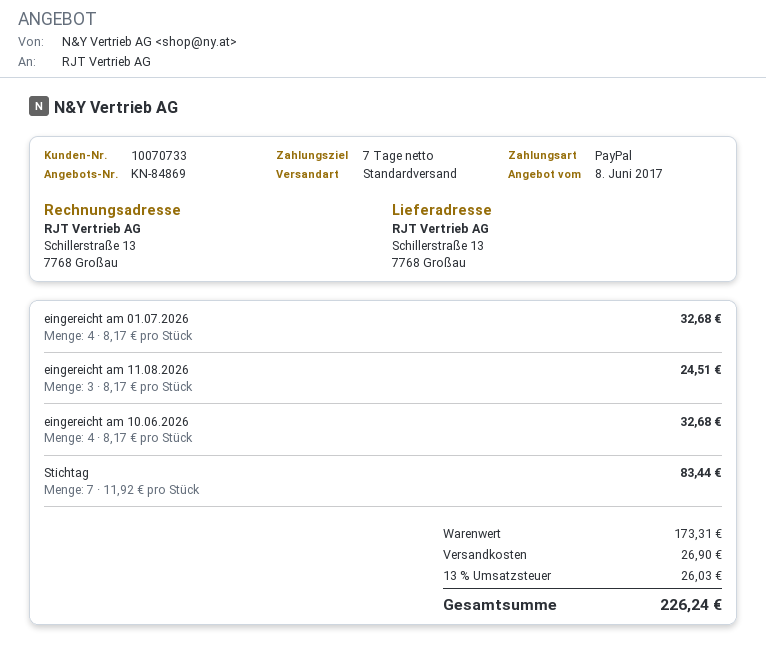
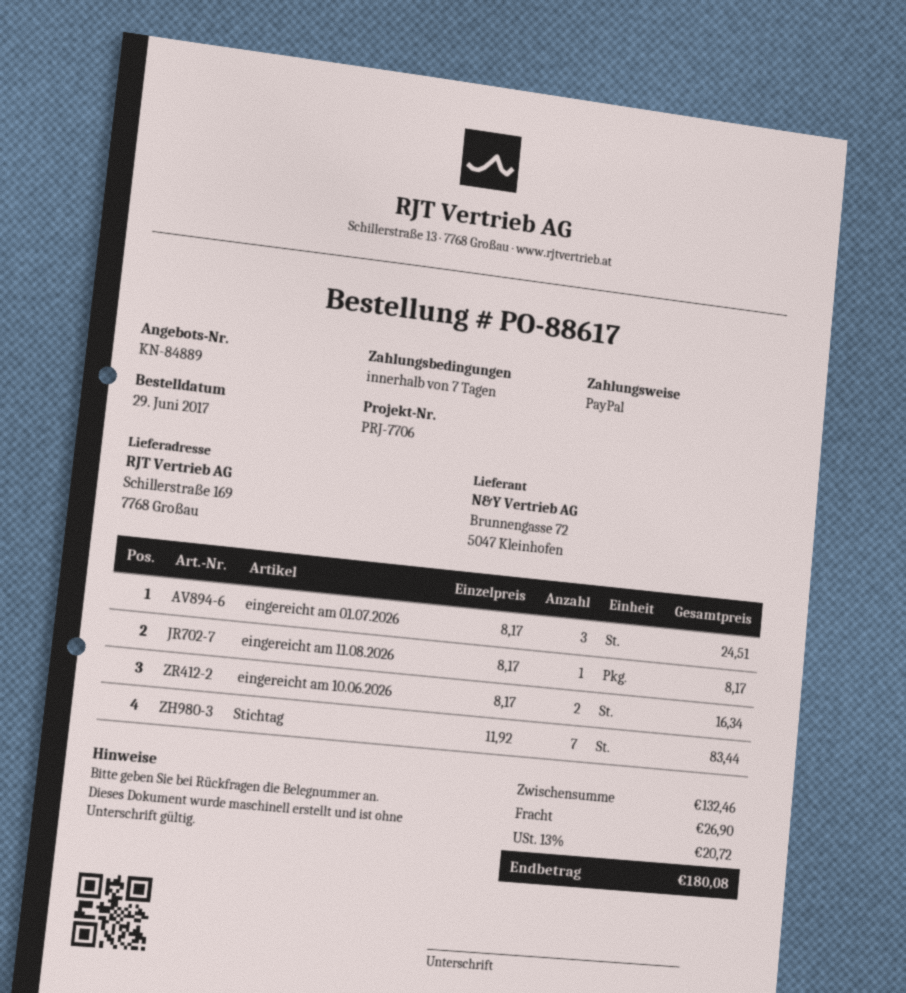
quote number: KN-84869 -> KN-84889
ship to: Schillerstraße 13, 7768 Großau -> Schillerstraße 169, 7768 Großau
eingereicht am 01.07.2026: 4 x 8.17 = 32.68 -> 3 x 8.17 = 24.51
eingereicht am 11.08.2026: 3 x 8.17 = 24.51 -> 1 x 8.17 = 8.17
eingereicht am 10.06.2026: 4 x 8.17 = 32.68 -> 2 x 8.17 = 16.34
subtotal: 173.31 -> 132.46
tax: 13% = 26.03 -> 13% = 20.72
total: 226.24 -> 180.08

